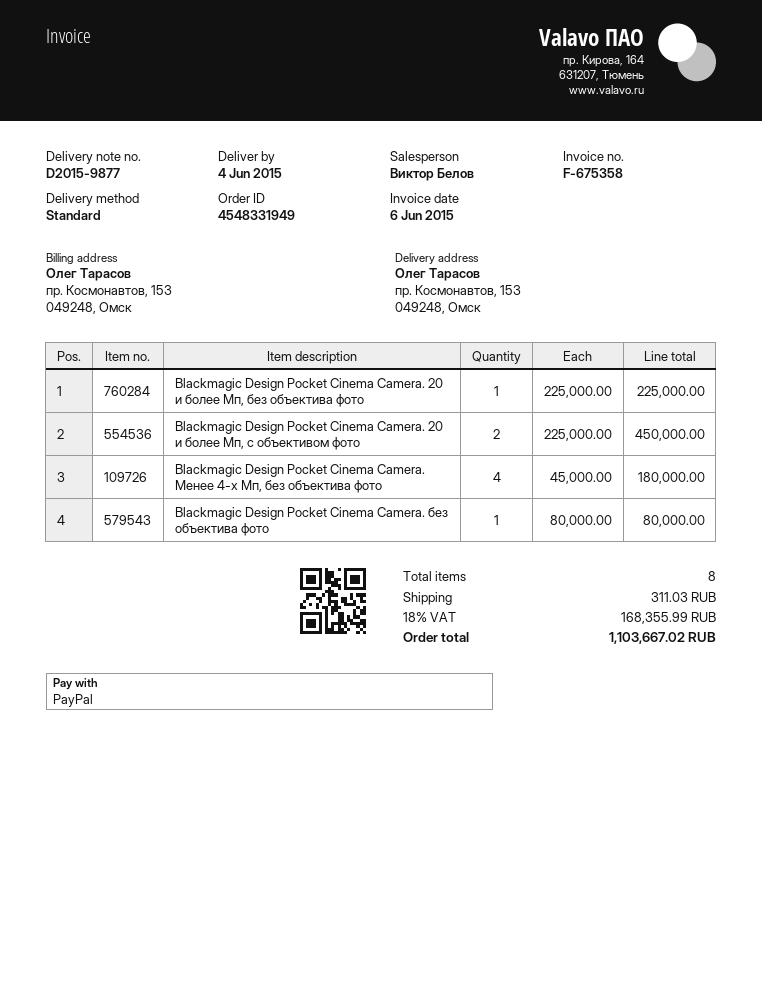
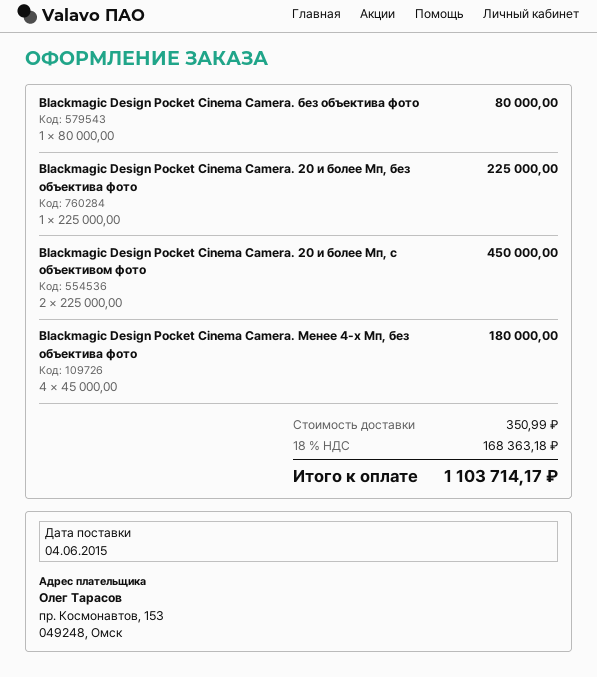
shipping: 311.03 -> 350.99
tax: 18% = 168355.99 -> 18% = 168363.18
total: 1103667.02 -> 1103714.17

